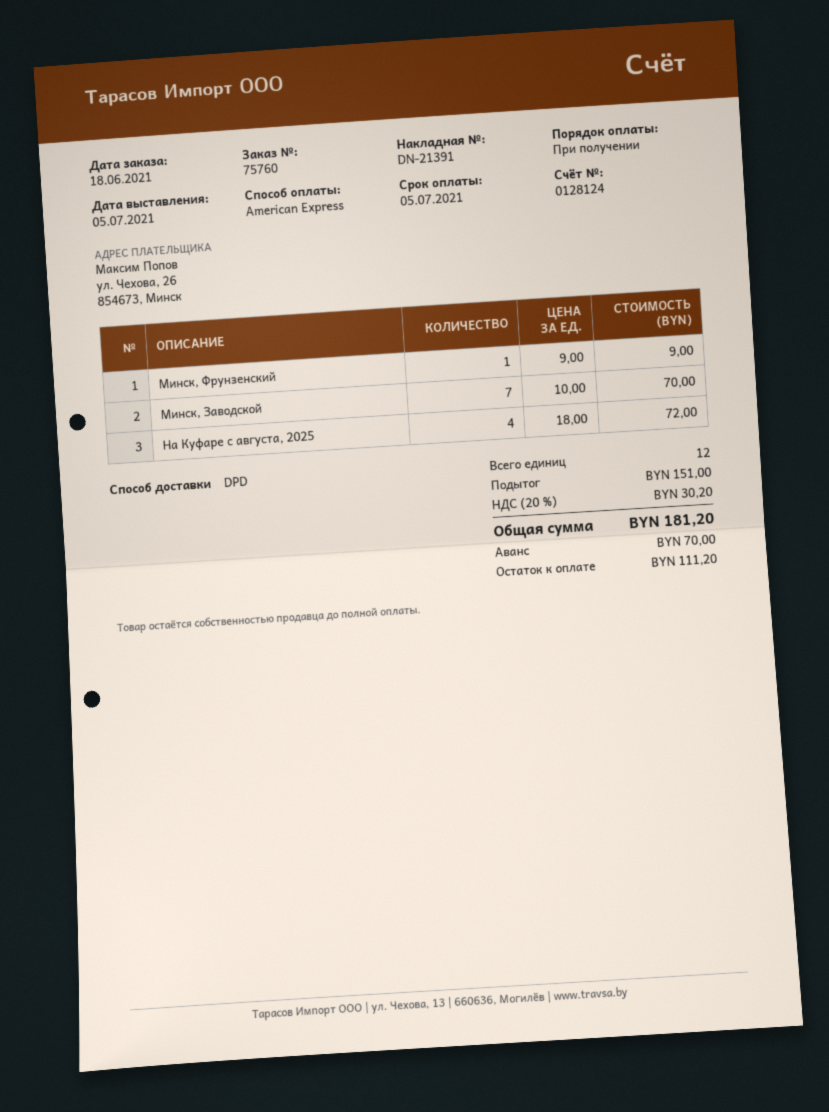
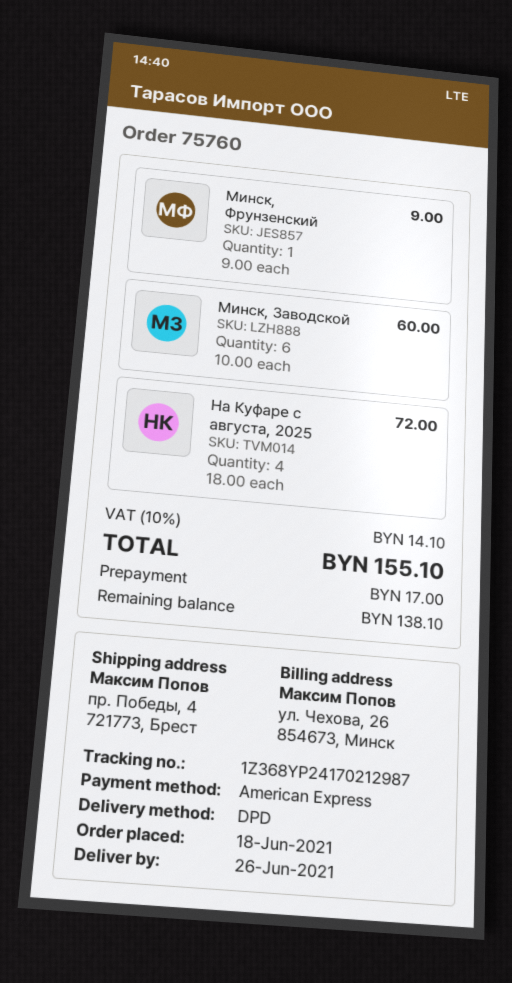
Минск, Заводской: 7 x 10.00 = 70.00 -> 6 x 10.00 = 60.00
tax: 20% = 30.20 -> 10% = 14.10
total: 181.20 -> 155.10
deposit: 70.00 -> 17.00
balance: 111.20 -> 138.10

